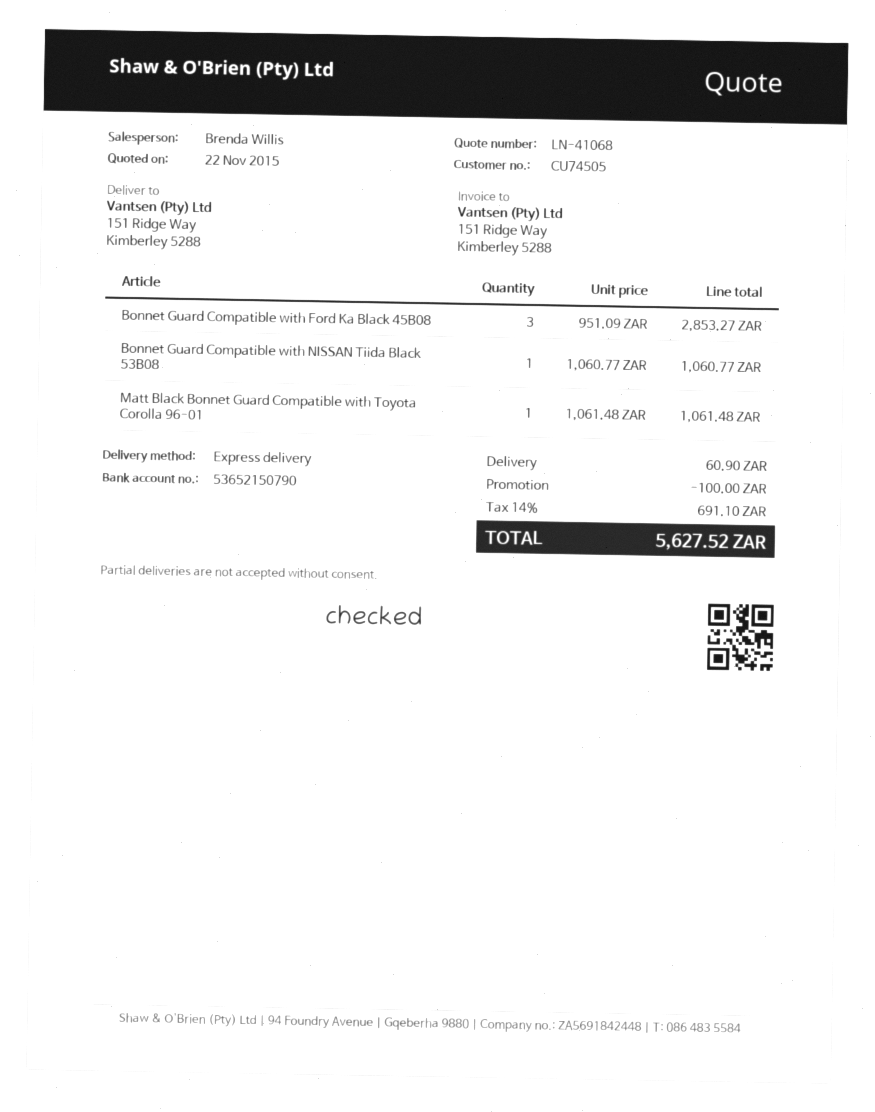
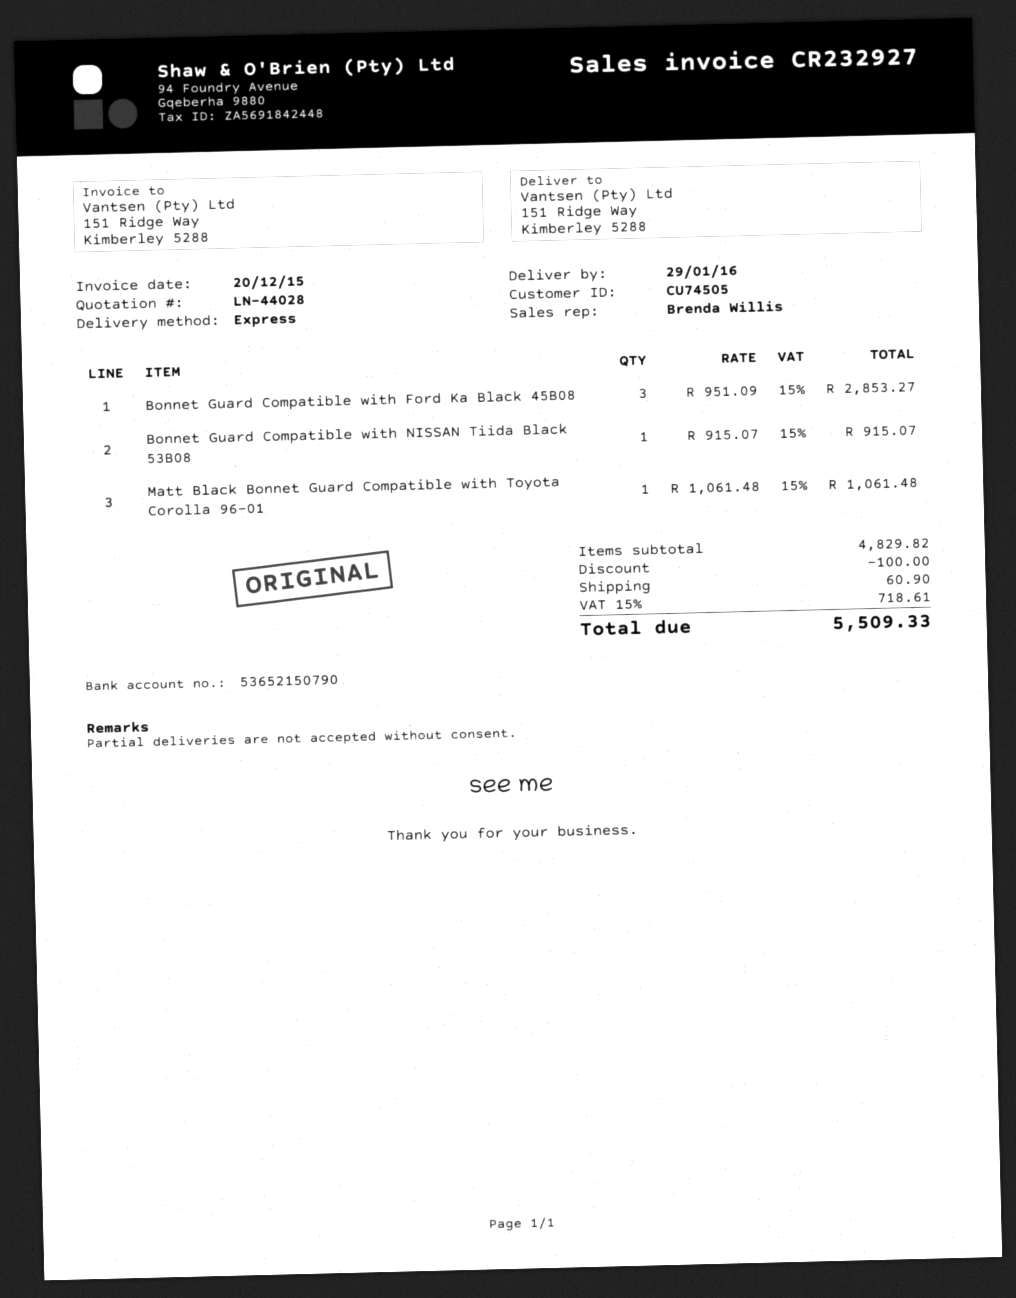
quote number: LN-41068 -> LN-44028
Bonnet Guard Compatible with NISSAN Tiida Black 53B08: 1 x 1060.77 = 1060.77 -> 1 x 915.07 = 915.07
tax: 14% = 691.10 -> 15% = 718.61
total: 5627.52 -> 5509.33

